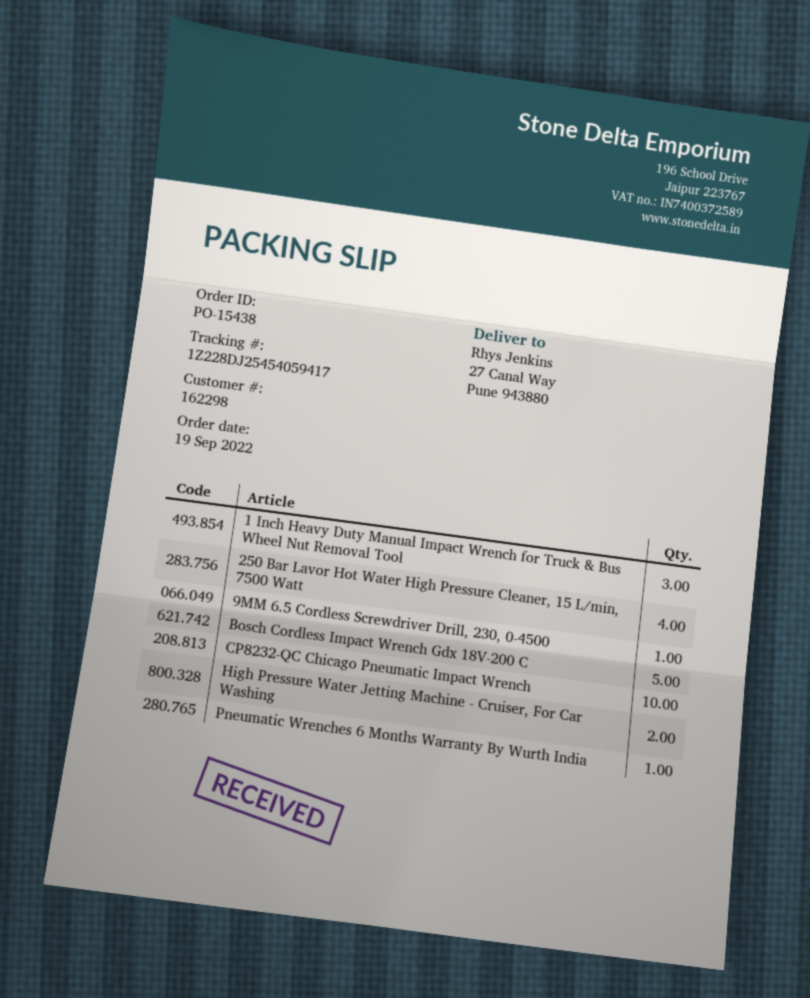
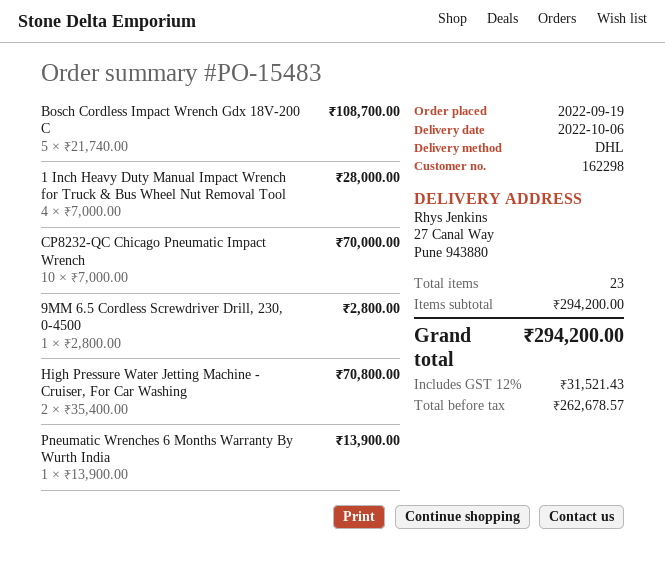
order number: PO-15438 -> PO-15483
1 Inch Heavy Duty Manual Impact Wrench for Truck & Bus Wheel Nut Removal Tool: 3 -> 4
250 Bar Lavor Hot Water High Pressure Cleaner, 15 L/min, 7500 Watt: 4 -> none

